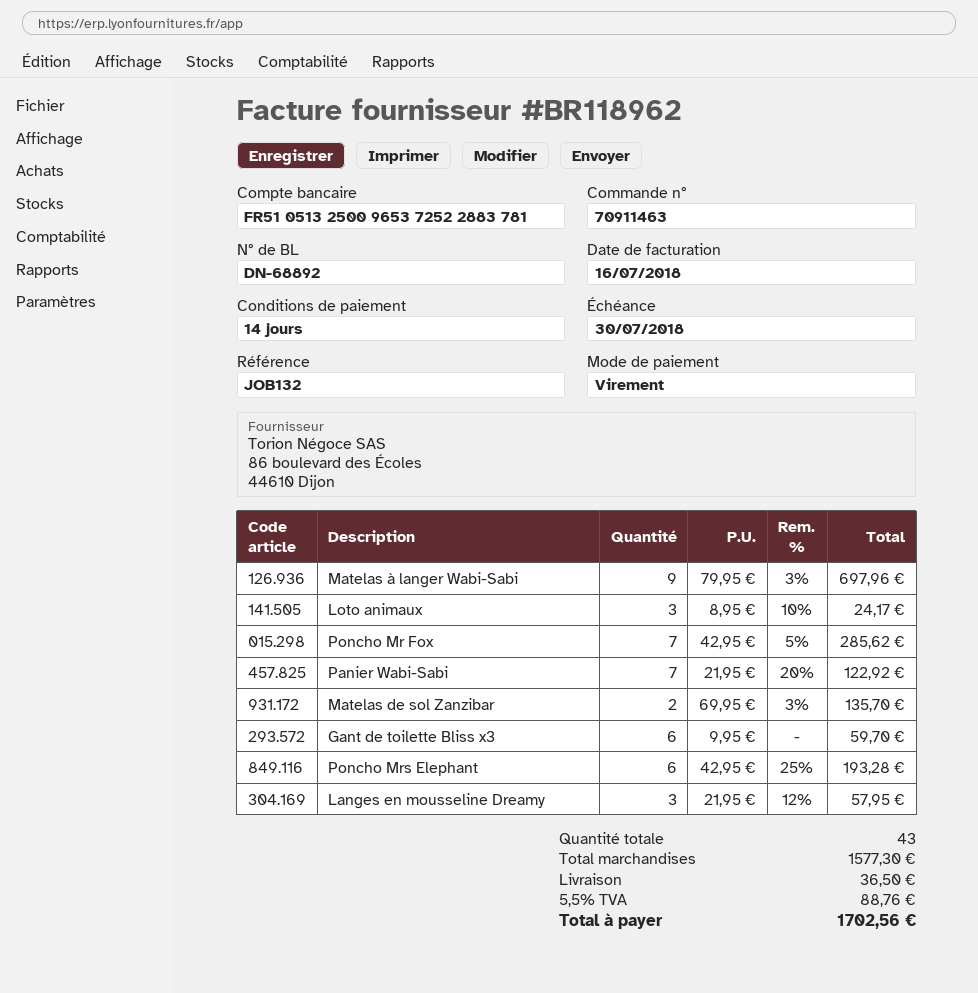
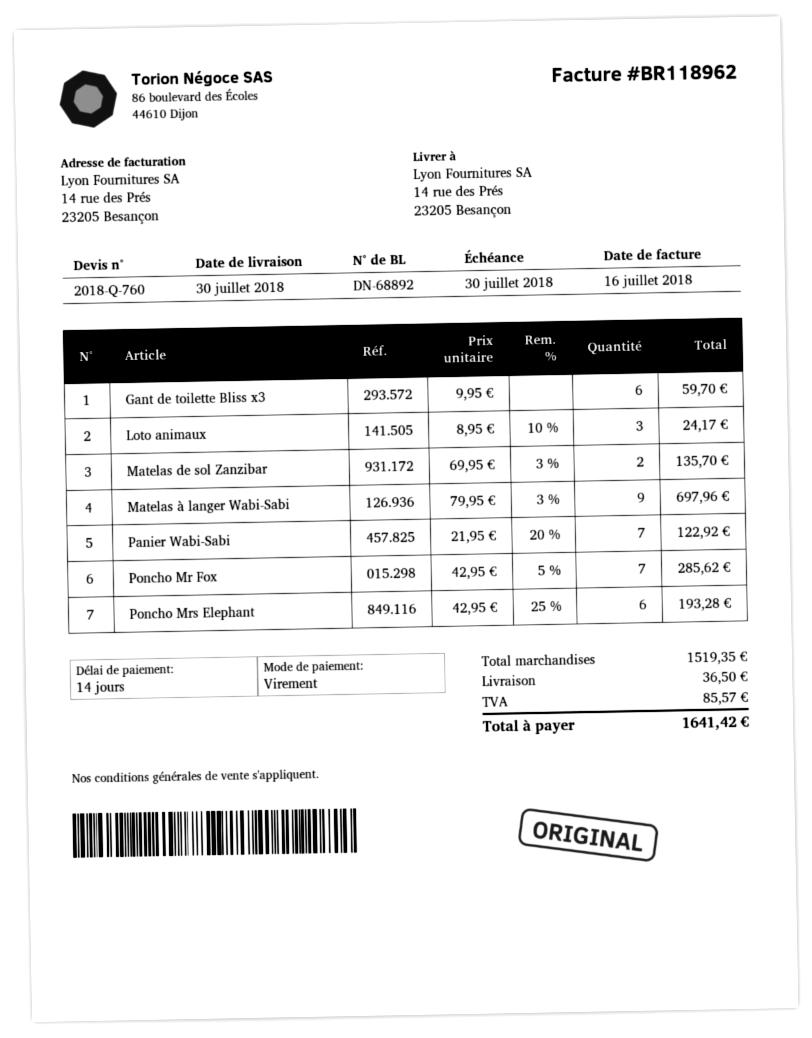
Langes en mousseline Dreamy: 3 x 21.95 - 12% = 57.95 -> none
subtotal: 1577.30 -> 1519.35
tax: 88.76 -> 85.57
total: 1702.56 -> 1641.42

